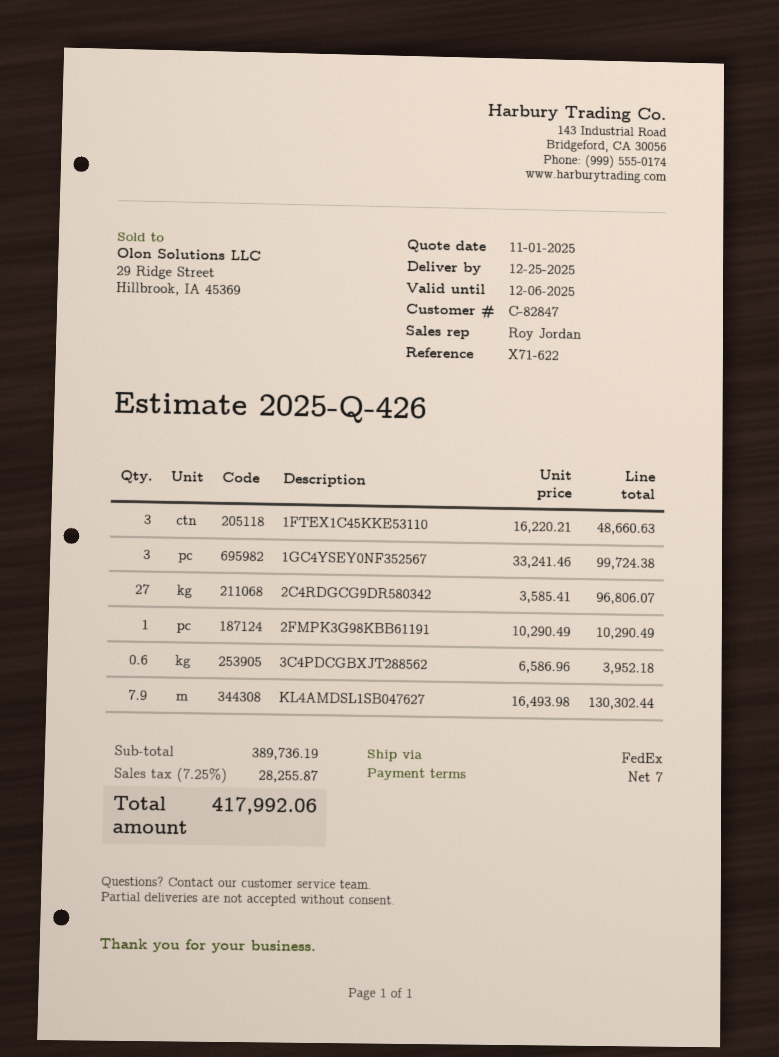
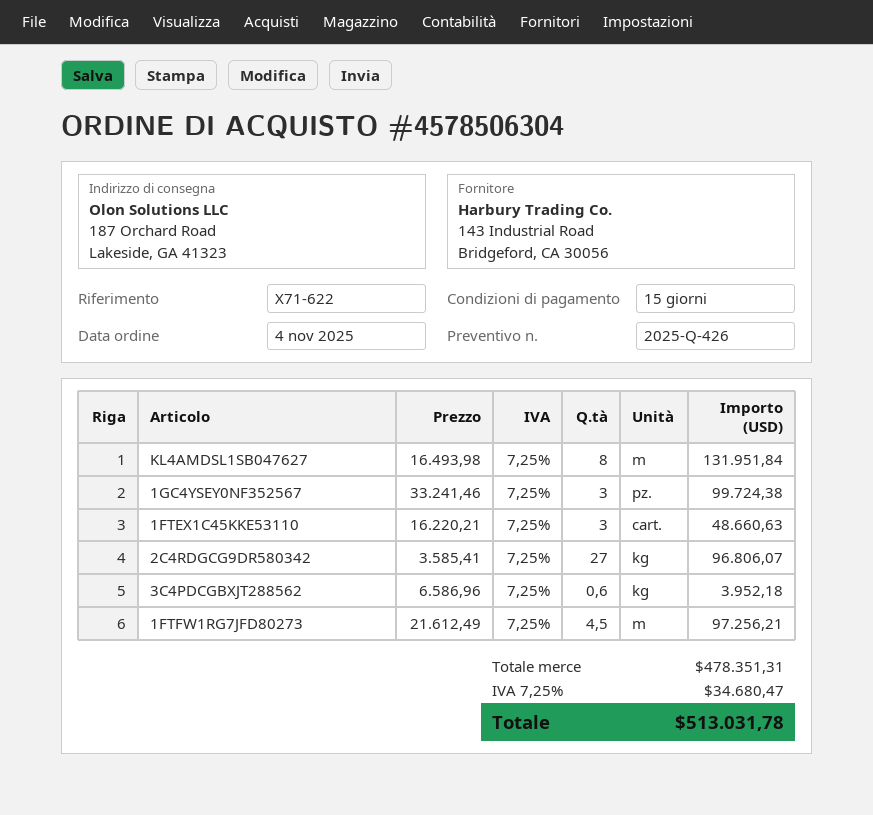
payment terms: 7 days -> 15 days
2FMPK3G98KBB61191: 1 x 10290.49 = 10290.49 -> none
KL4AMDSL1SB047627: 7.9 x 16493.98 = 130302.44 -> 8 x 16493.98 = 131951.84
1FTFW1RG7JFD80273: none -> 4.5 x 21612.49 = 97256.21
subtotal: 389736.19 -> 478351.31
tax: 7.25% = 28255.87 -> 7.25% = 34680.47
total: 417992.06 -> 513031.78

